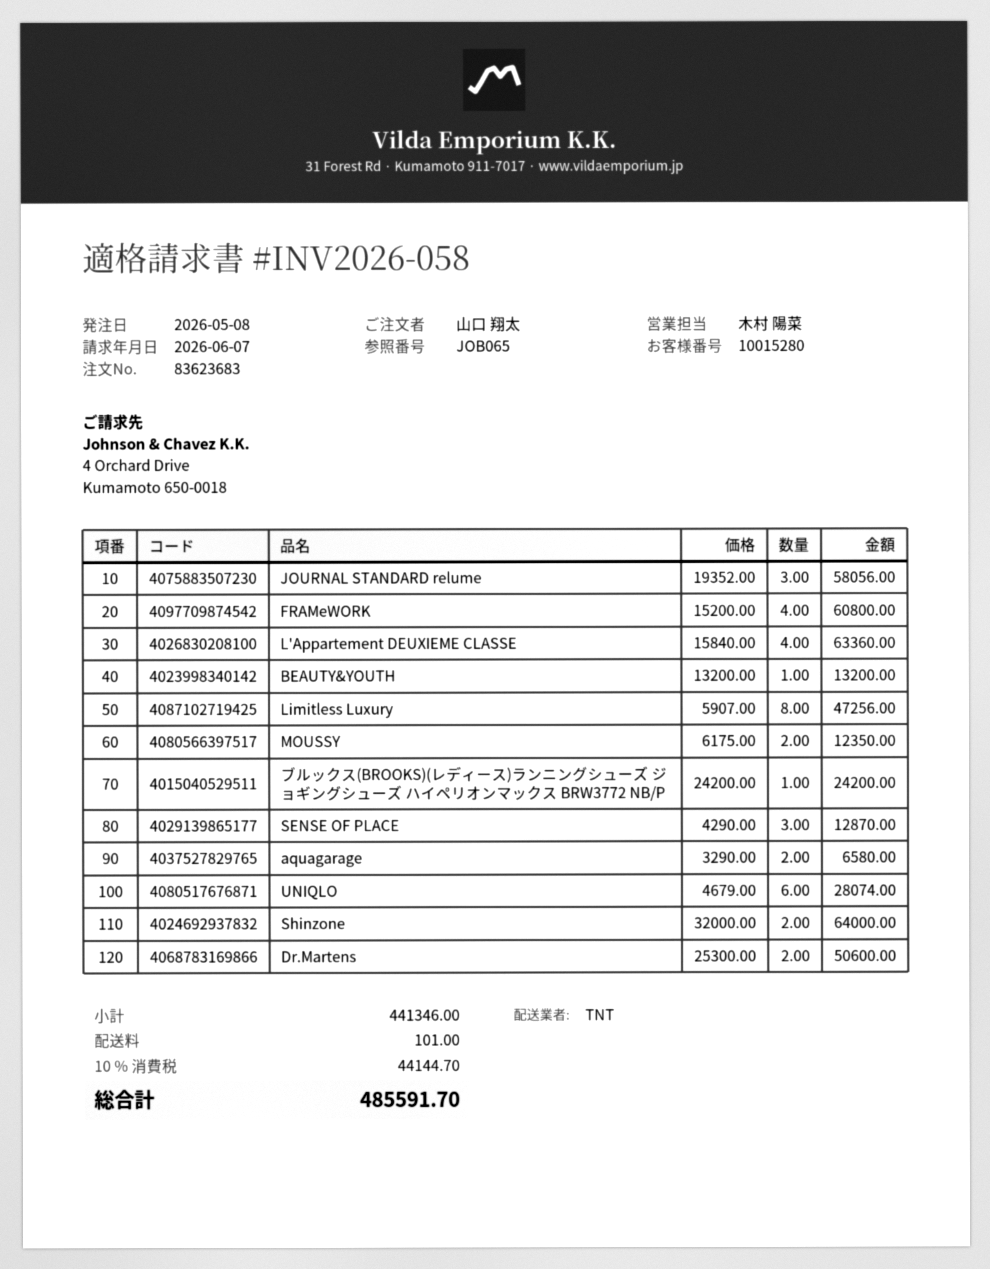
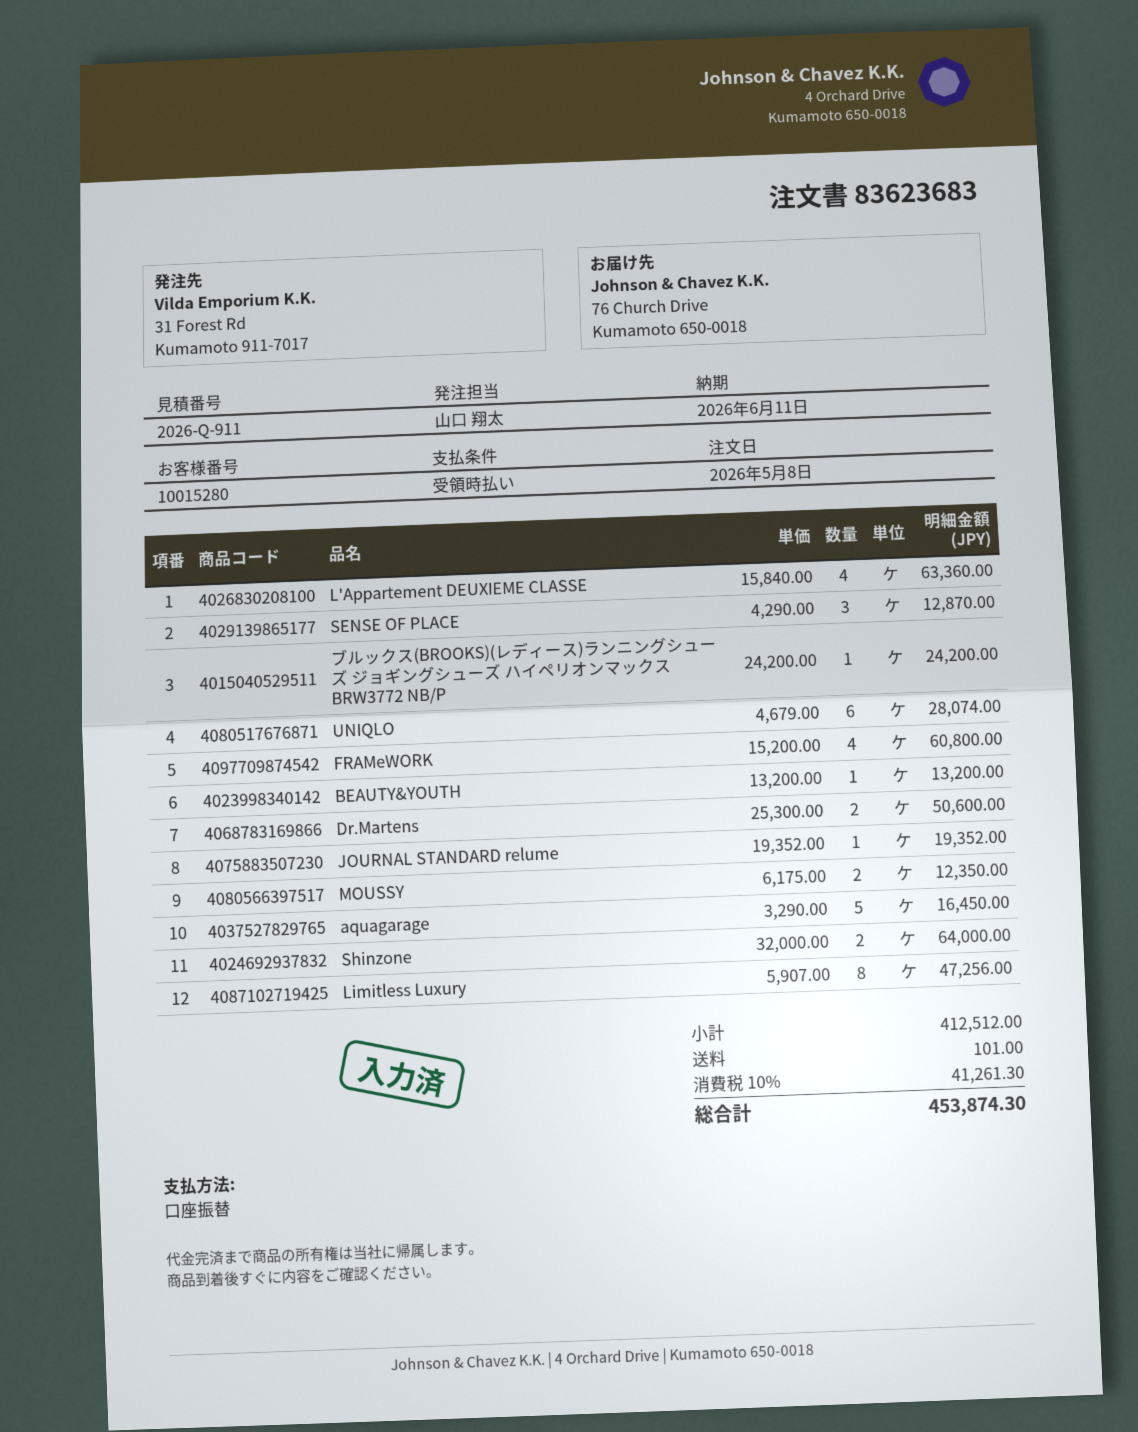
JOURNAL STANDARD relume: 3 x 19352.00 = 58056.00 -> 1 x 19352.00 = 19352.00
aquagarage: 2 x 3290.00 = 6580.00 -> 5 x 3290.00 = 16450.00
subtotal: 441346.00 -> 412512.00
tax: 10% = 44144.70 -> 10% = 41261.30
total: 485591.70 -> 453874.30

